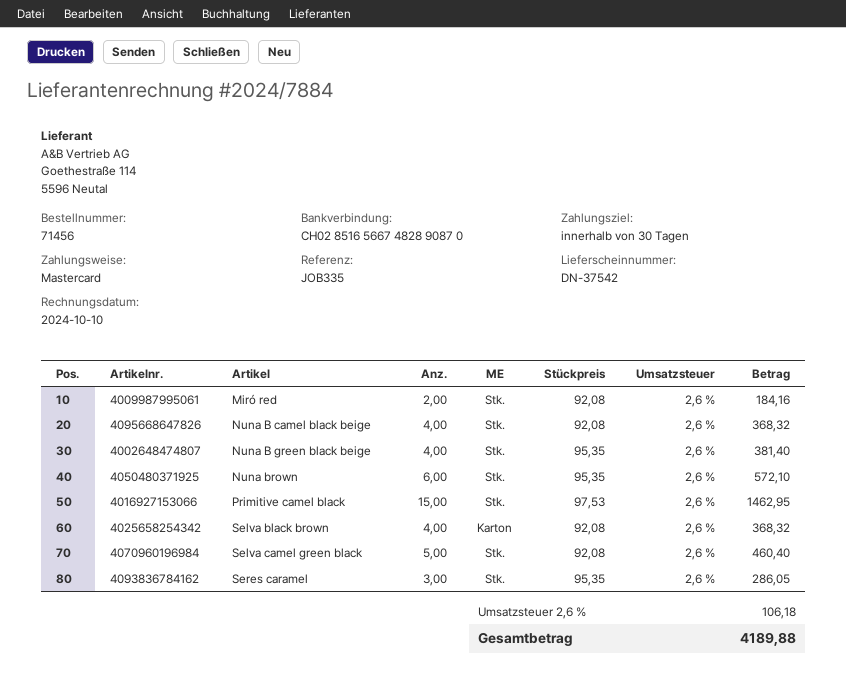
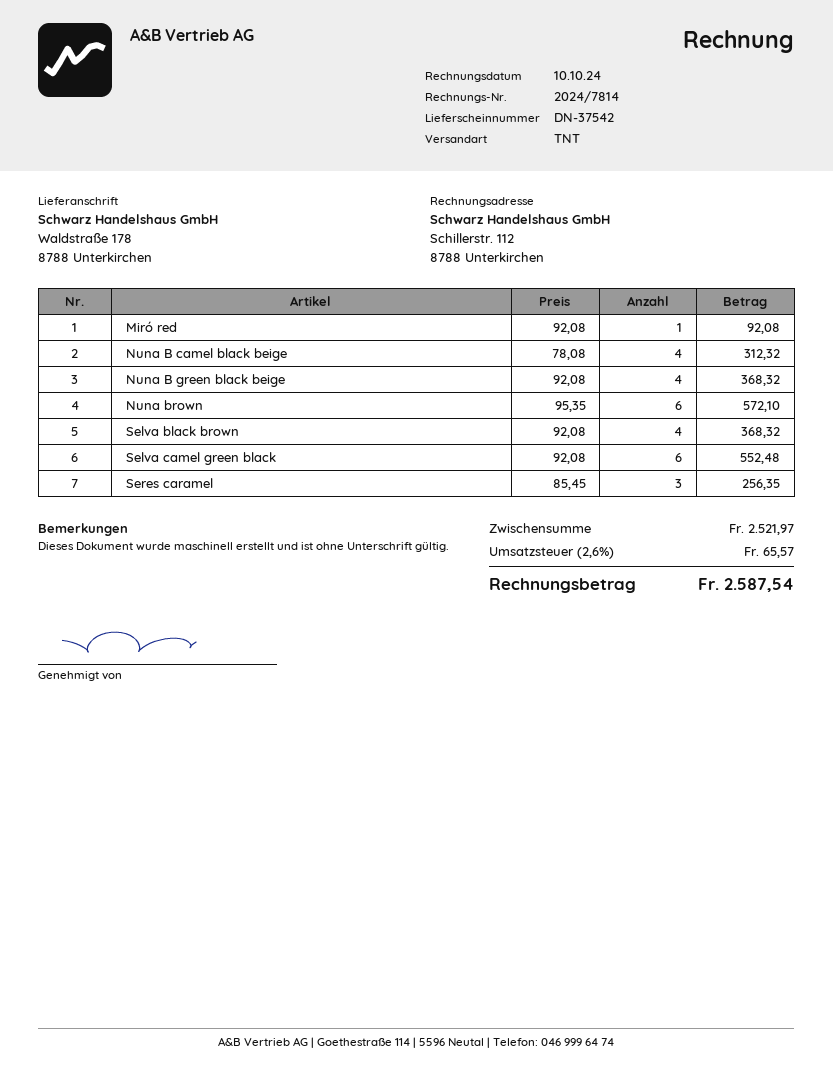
invoice number: 2024/7884 -> 2024/7814
Miró red: 2 x 92.08 = 184.16 -> 1 x 92.08 = 92.08
Nuna B camel black beige: 4 x 92.08 = 368.32 -> 4 x 78.08 = 312.32
Nuna B green black beige: 4 x 95.35 = 381.40 -> 4 x 92.08 = 368.32
Primitive camel black: 15 x 97.53 = 1462.95 -> none
Selva camel green black: 5 x 92.08 = 460.40 -> 6 x 92.08 = 552.48
Seres caramel: 3 x 95.35 = 286.05 -> 3 x 85.45 = 256.35
tax: 2.6% = 106.18 -> 2.6% = 65.57
total: 4189.88 -> 2587.54

